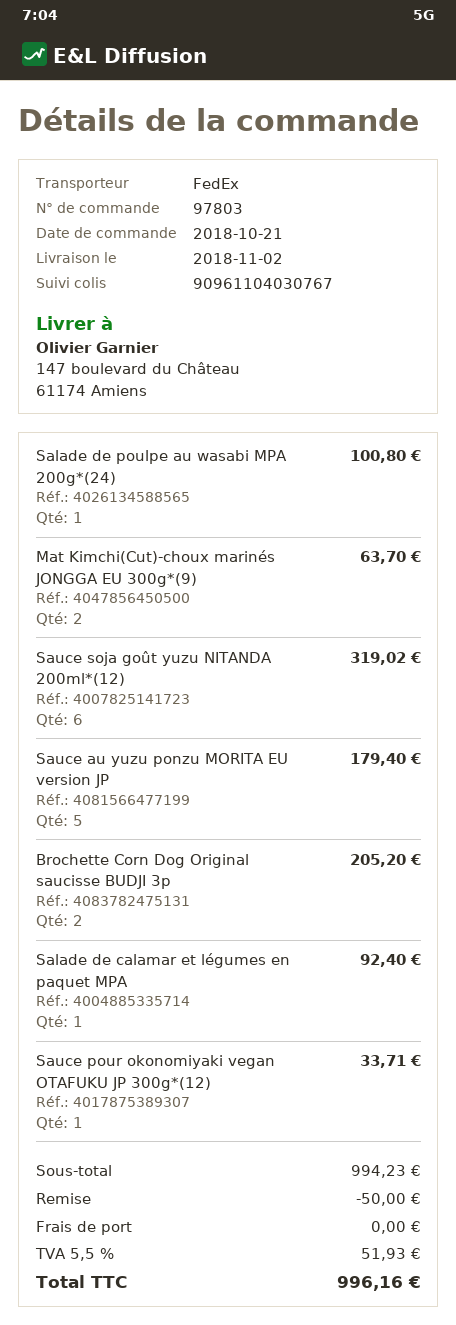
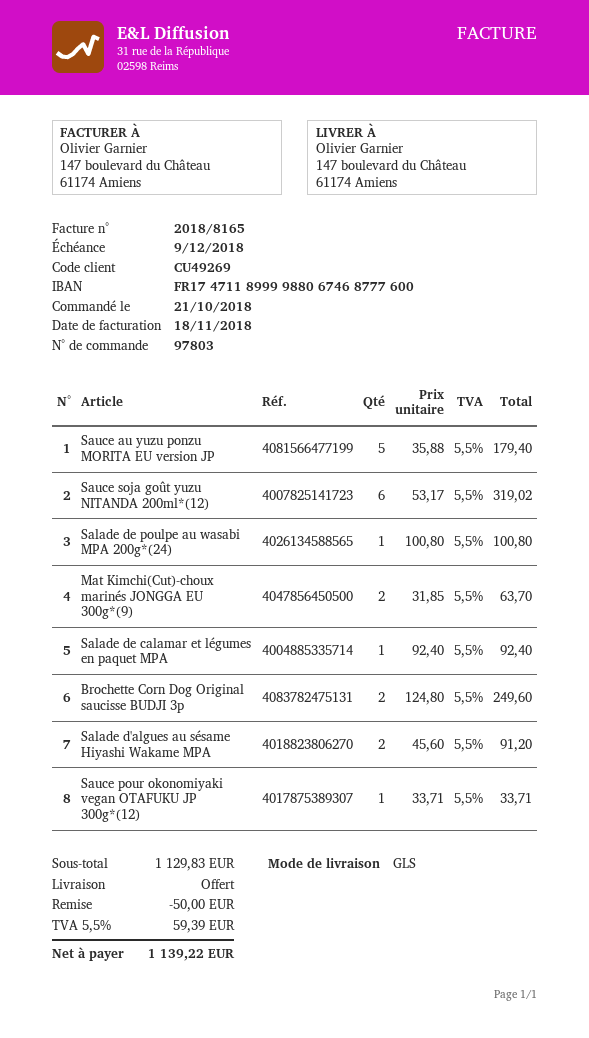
shipping method: FedEx -> GLS
Brochette Corn Dog Original saucisse BUDJI 3p: 2 for 205.20 -> 2 for 249.60
Salade d'algues au sésame Hiyashi Wakame MPA: none -> 2 for 91.20
subtotal: 994.23 -> 1129.83
tax: 5.5% = 51.93 -> 5.5% = 59.39
total: 996.16 -> 1139.22

